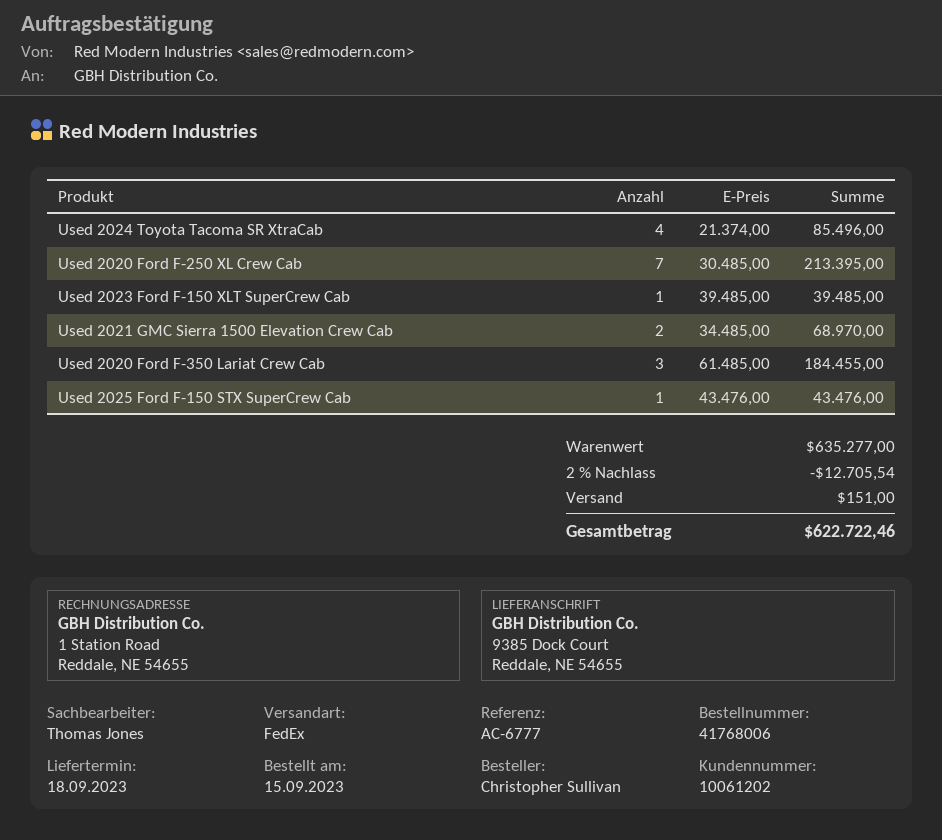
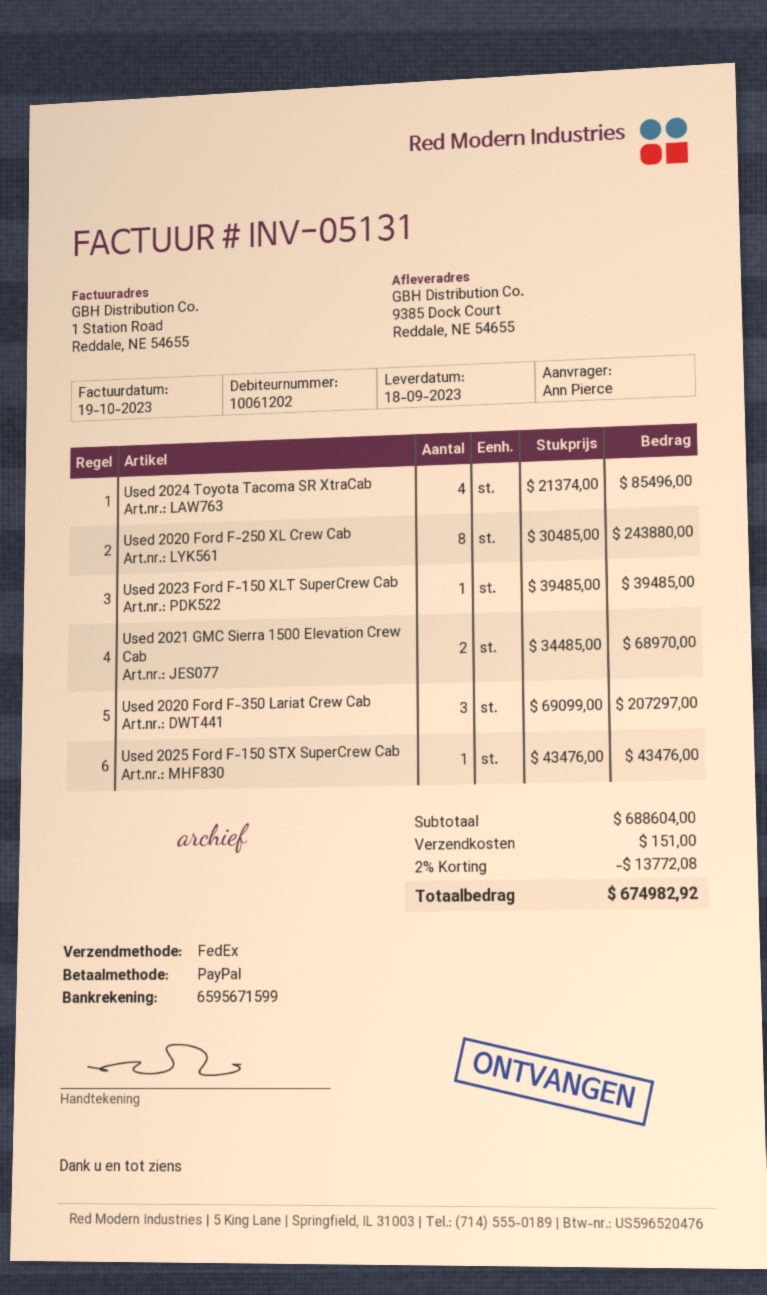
ordered by: Christopher Sullivan -> Ann Pierce
Used 2020 Ford F-250 XL Crew Cab: 7 x 30485.00 = 213395.00 -> 8 x 30485.00 = 243880.00
Used 2020 Ford F-350 Lariat Crew Cab: 3 x 61485.00 = 184455.00 -> 3 x 69099.00 = 207297.00
subtotal: 635277.00 -> 688604.00
discount: 2% = 12705.54 -> 2% = 13772.08
total: 622722.46 -> 674982.92

